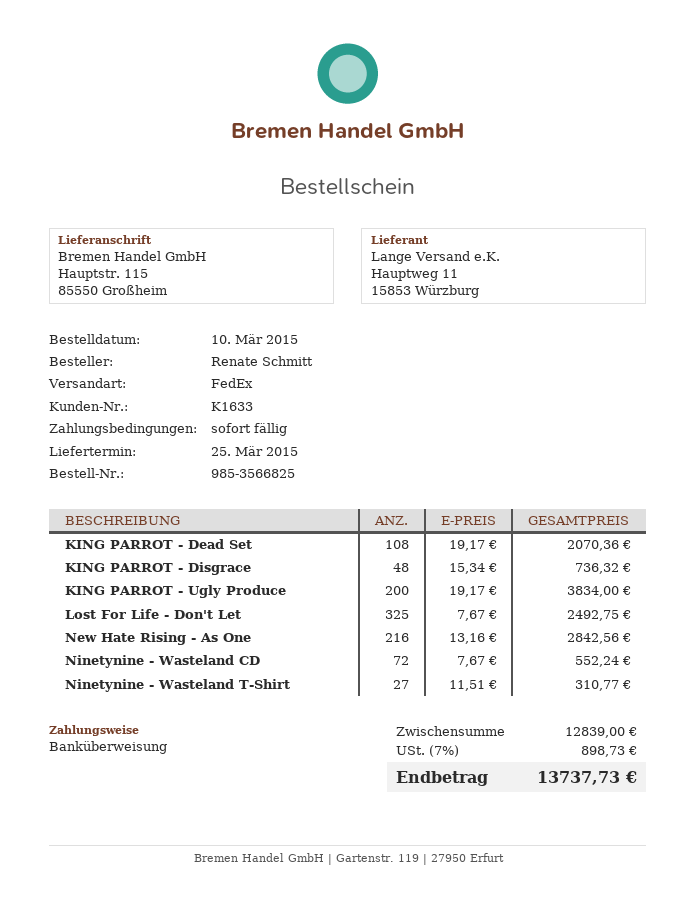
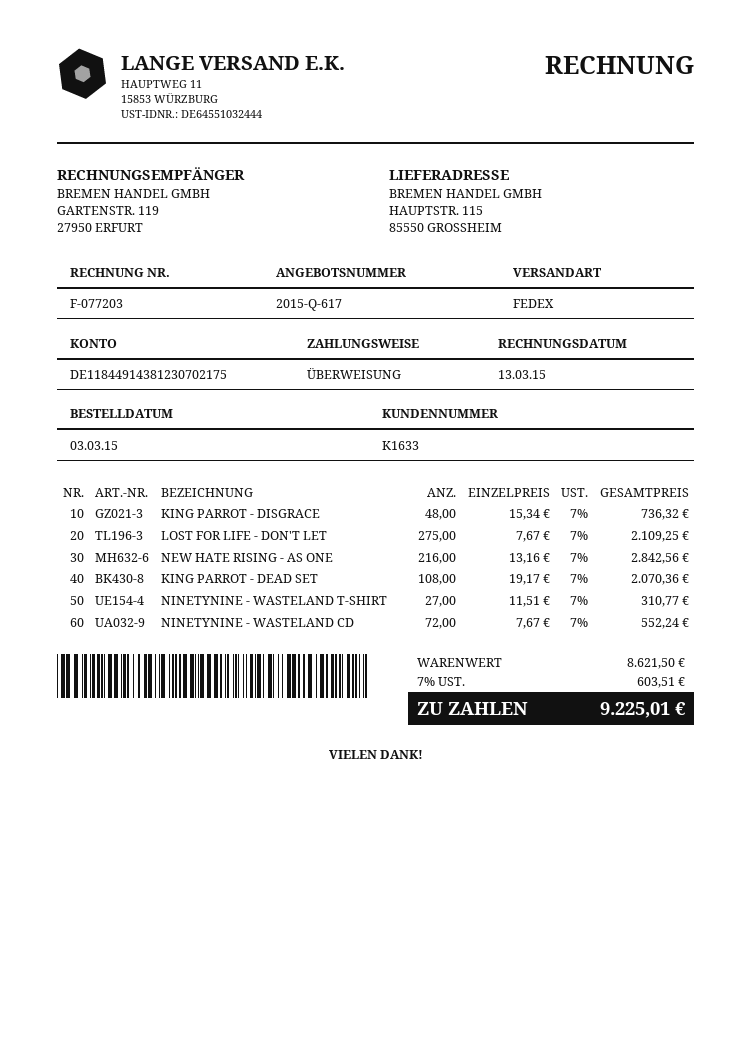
order date: 2015-03-10 -> 2015-03-03
KING PARROT - Ugly Produce: 200 x 19.17 = 3834.00 -> none
Lost For Life - Don't Let: 325 x 7.67 = 2492.75 -> 275 x 7.67 = 2109.25
subtotal: 12839.00 -> 8621.50
tax: 7% = 898.73 -> 7% = 603.51
total: 13737.73 -> 9225.01

